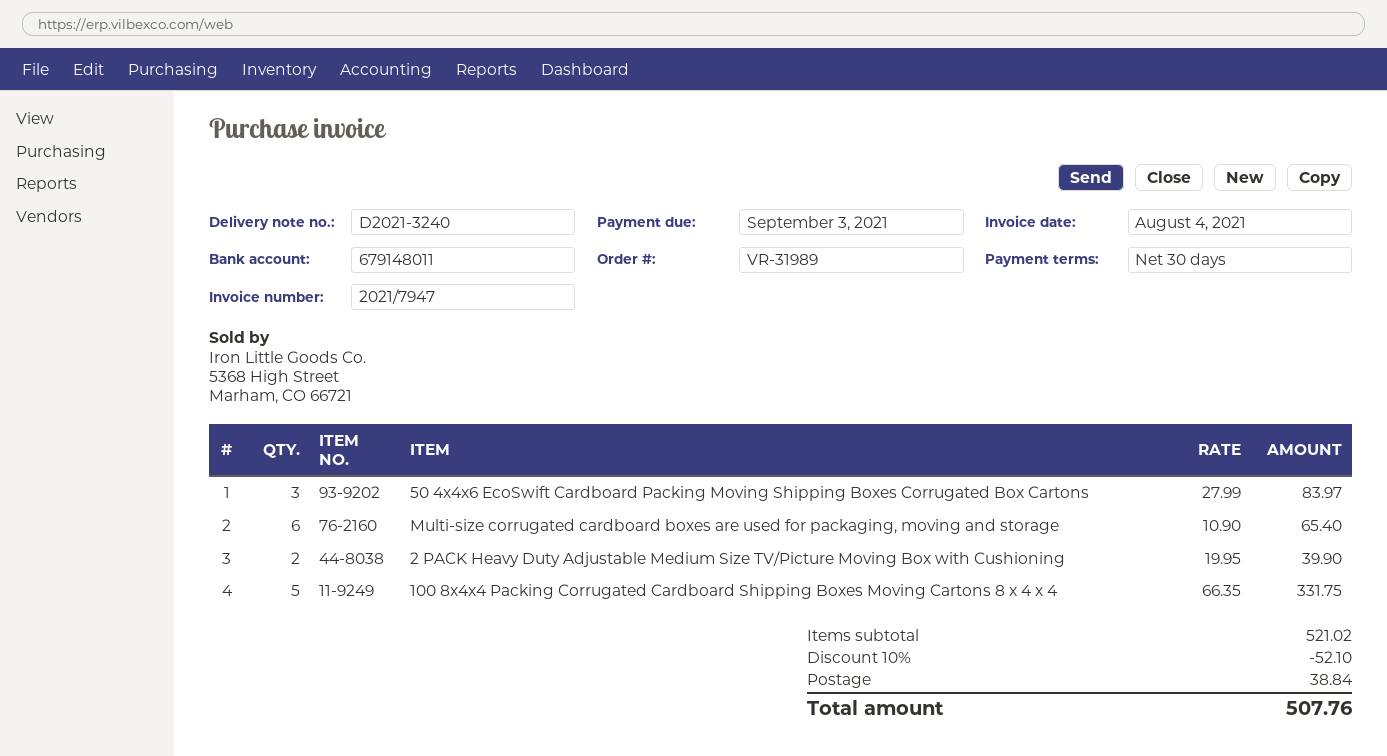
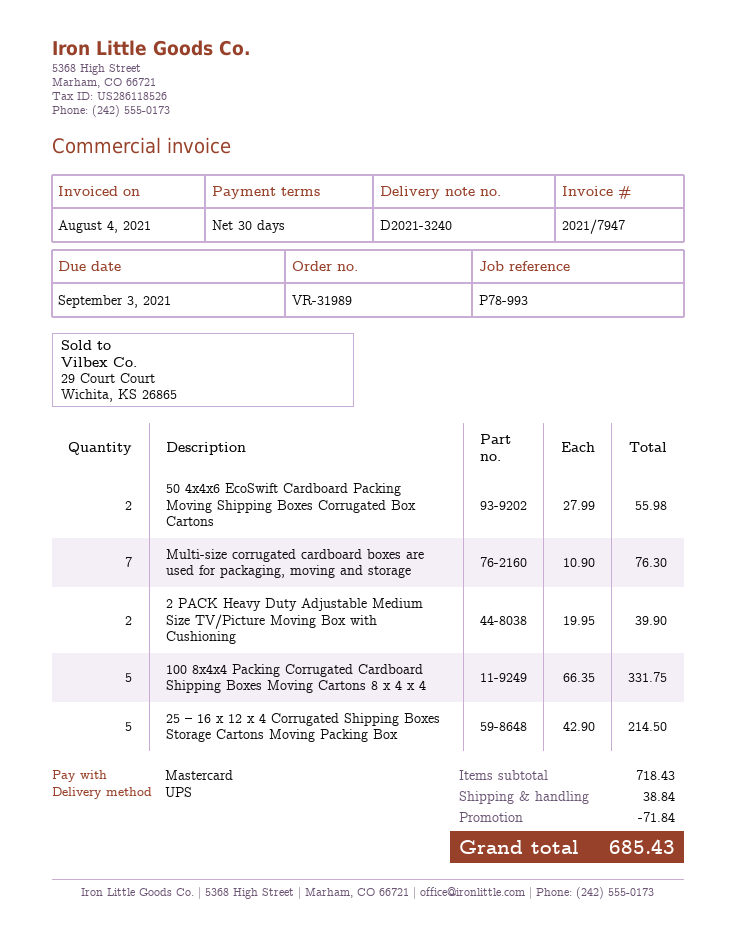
50 4x4x6 EcoSwift Cardboard Packing Moving Shipping Boxes Corrugated Box Cartons: 3 x 27.99 = 83.97 -> 2 x 27.99 = 55.98
Multi-size corrugated cardboard boxes are used for packaging, moving and storage: 6 x 10.90 = 65.40 -> 7 x 10.90 = 76.30
25 – 16 x 12 x 4 Corrugated Shipping Boxes Storage Cartons Moving Packing Box: none -> 5 x 42.90 = 214.50
subtotal: 521.02 -> 718.43
discount: 52.10 -> 71.84
total: 507.76 -> 685.43

